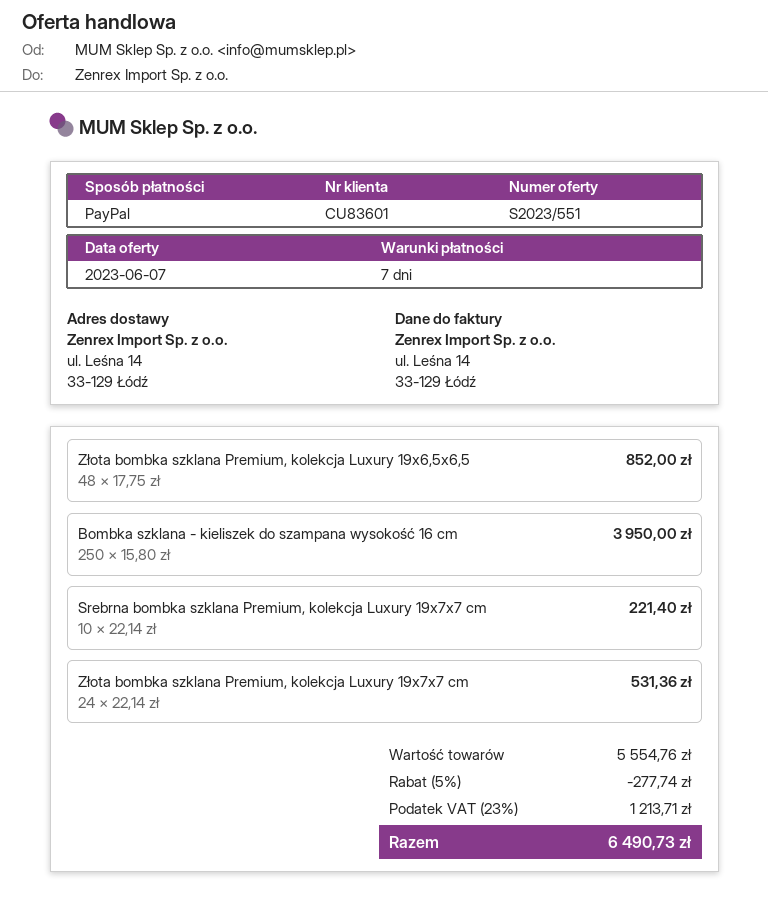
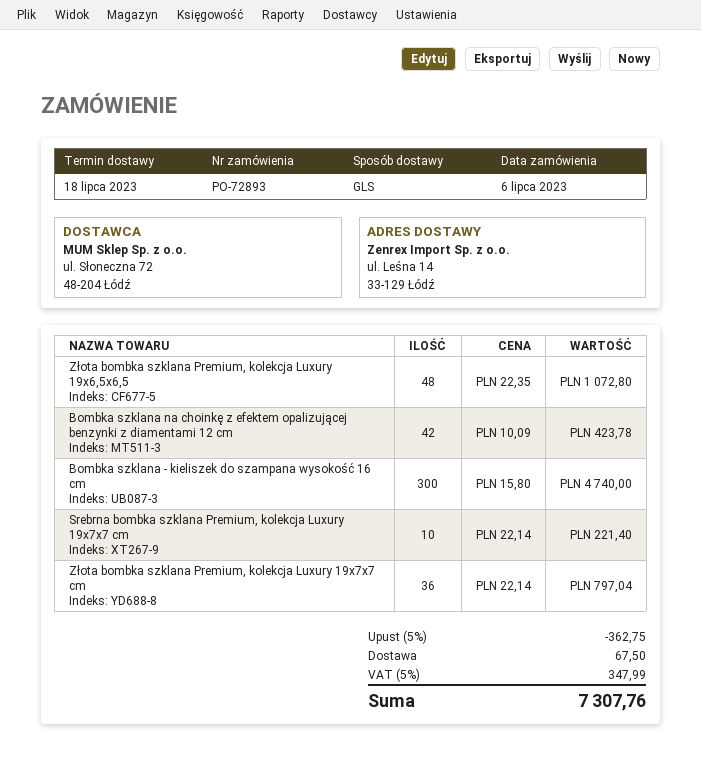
Złota bombka szklana Premium, kolekcja Luxury 19x6,5x6,5: 48 x 17.75 = 852.00 -> 48 x 22.35 = 1072.80
Bombka szklana - kieliszek do szampana wysokość 16 cm: 250 x 15.80 = 3950.00 -> 300 x 15.80 = 4740.00
Złota bombka szklana Premium, kolekcja Luxury 19x7x7 cm: 24 x 22.14 = 531.36 -> 36 x 22.14 = 797.04
Bombka szklana na choinkę z efektem opalizującej benzynki z diamentami 12 cm: none -> 42 x 10.09 = 423.78
discount: 5% = 277.74 -> 5% = 362.75
shipping: none -> 67.50
tax: 23% = 1213.71 -> 5% = 347.99
total: 6490.73 -> 7307.76

